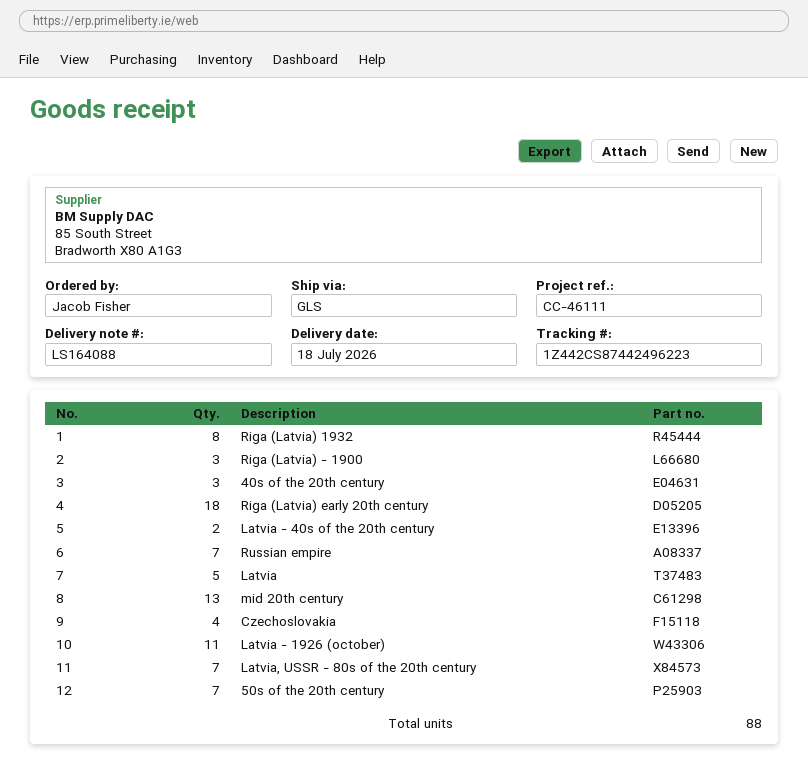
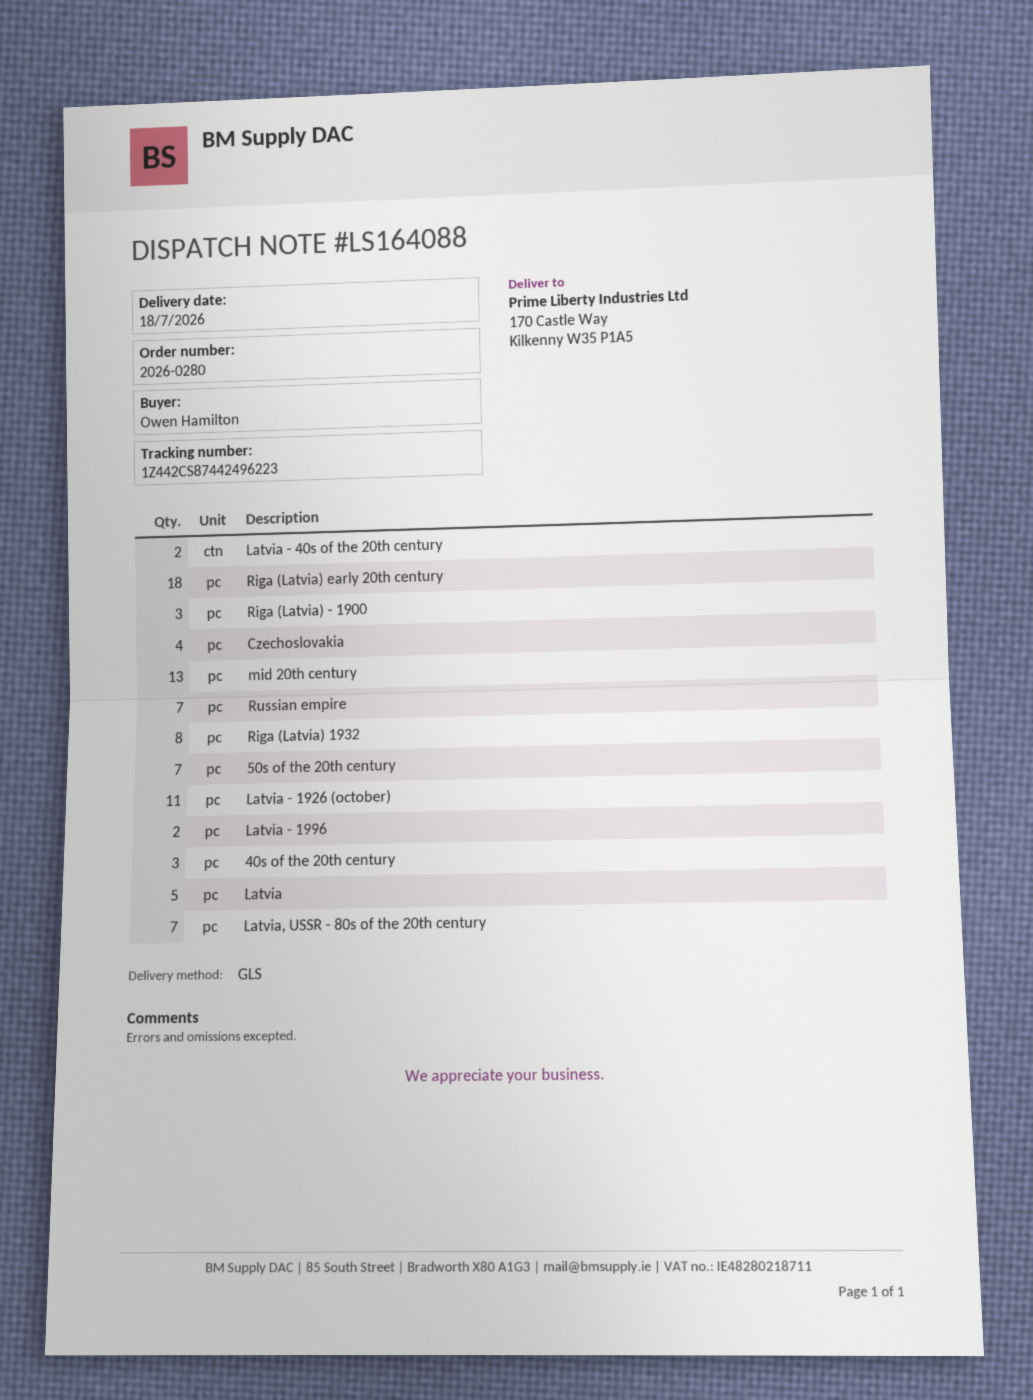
ordered by: Jacob Fisher -> Owen Hamilton
Latvia - 1996: none -> 2

